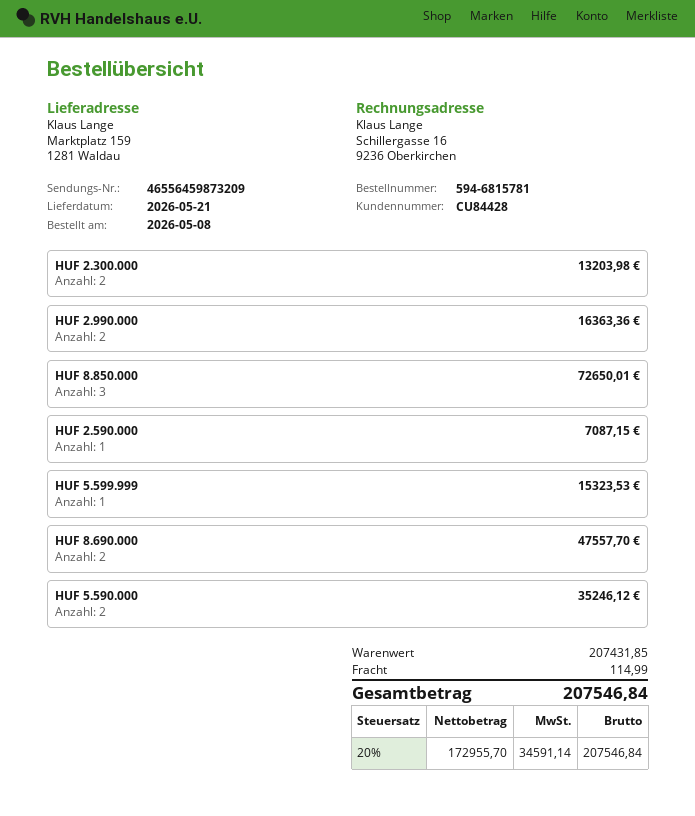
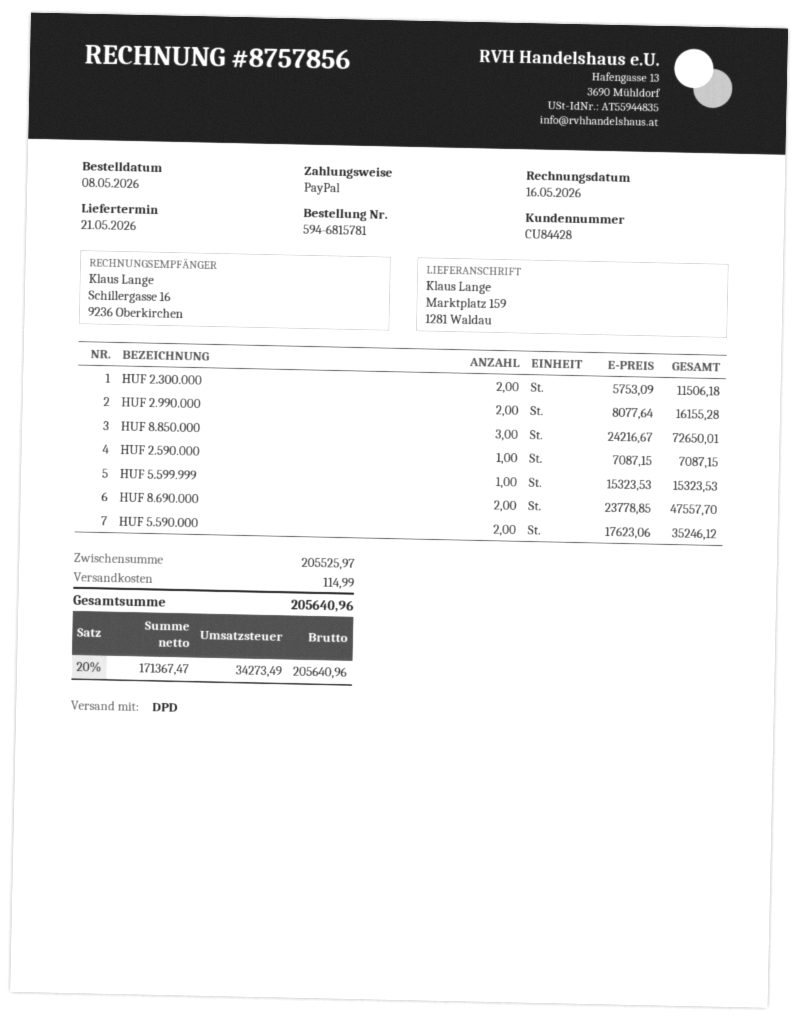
HUF 2.300.000: 2 for 13203.98 -> 2 for 11506.18
HUF 2.990.000: 2 for 16363.36 -> 2 for 16155.28
subtotal: 207431.85 -> 205525.97
net: 172955.70 -> 171367.47
tax: 20% = 34591.14 -> 20% = 34273.49
total: 207546.84 -> 205640.96

